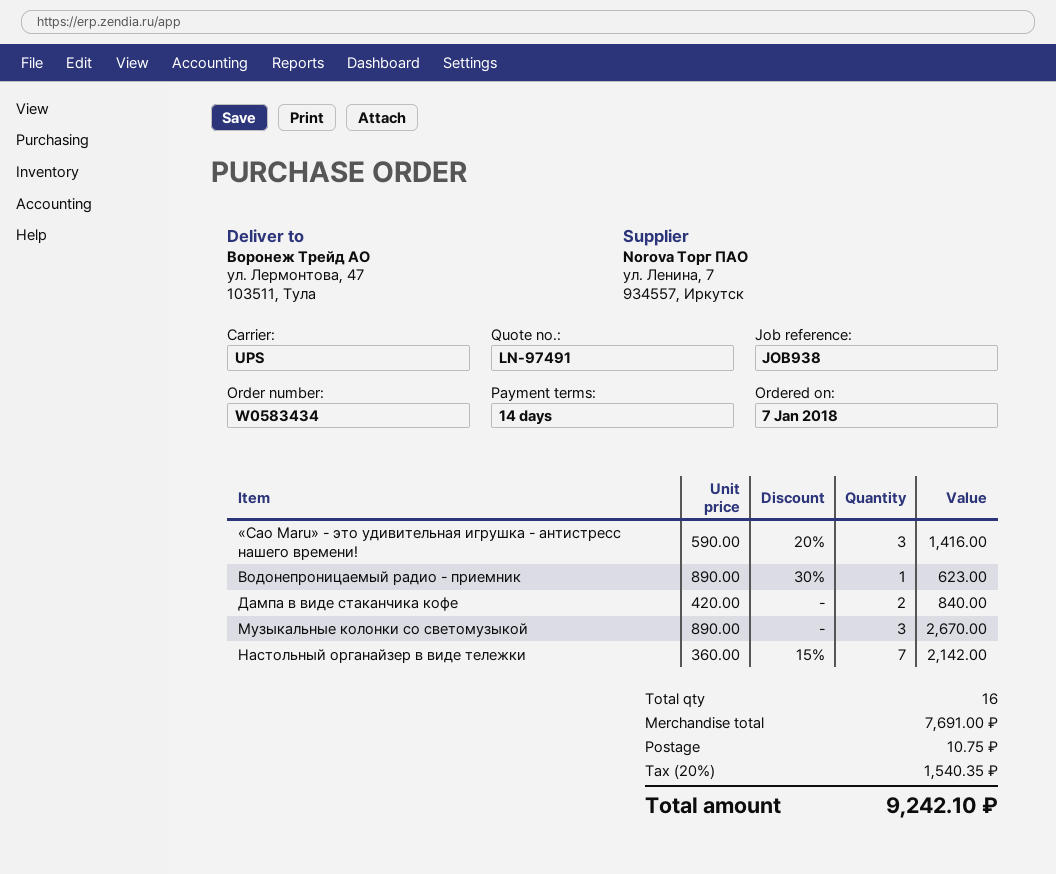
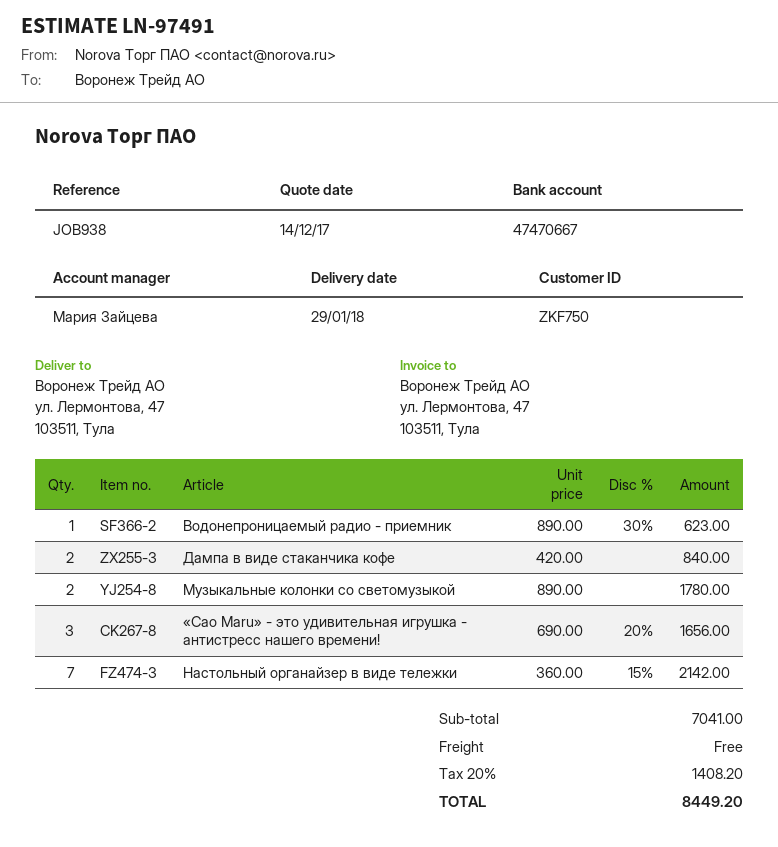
«Cao Maru» - это удивительная игрушка - антистресс нашего времени!: 3 x 590.00 - 20% = 1416.00 -> 3 x 690.00 - 20% = 1656.00
Музыкальные колонки со светомузыкой: 3 x 890.00 = 2670.00 -> 2 x 890.00 = 1780.00
subtotal: 7691.00 -> 7041.00
shipping: 10.75 -> 0.00
tax: 20% = 1540.35 -> 20% = 1408.20
total: 9242.10 -> 8449.20

